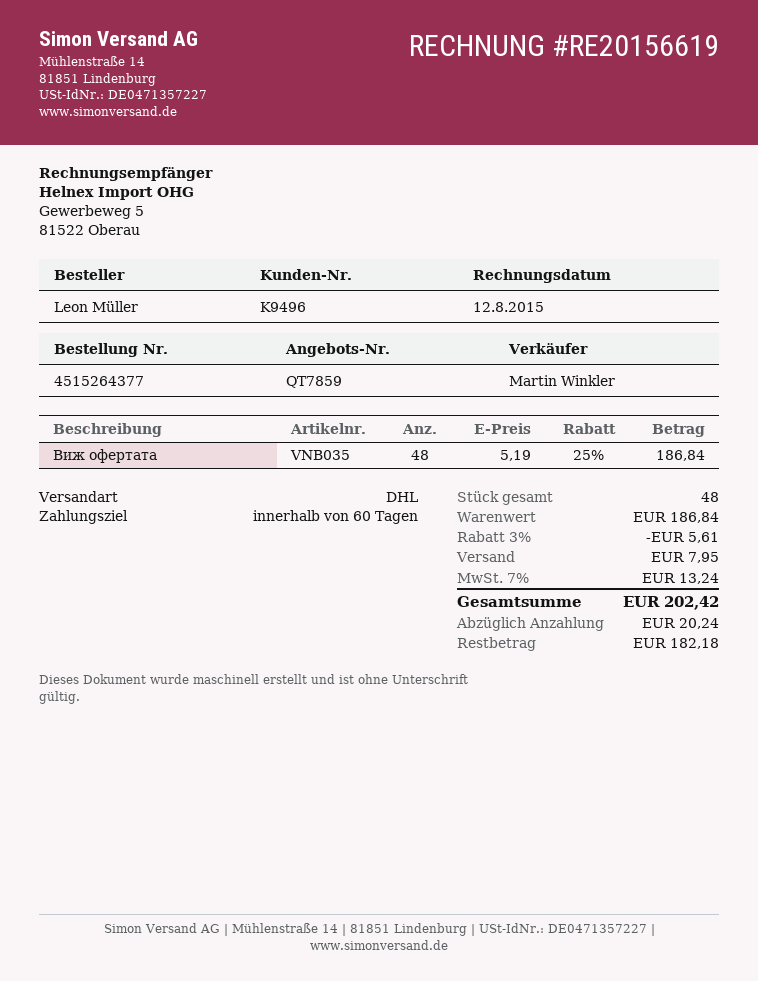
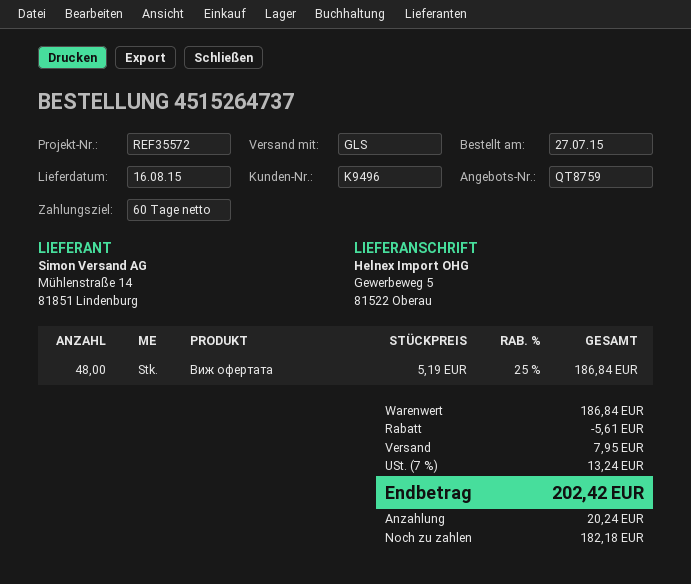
quote number: QT7859 -> QT8759
order number: 4515264377 -> 4515264737
shipping method: DHL -> GLS

